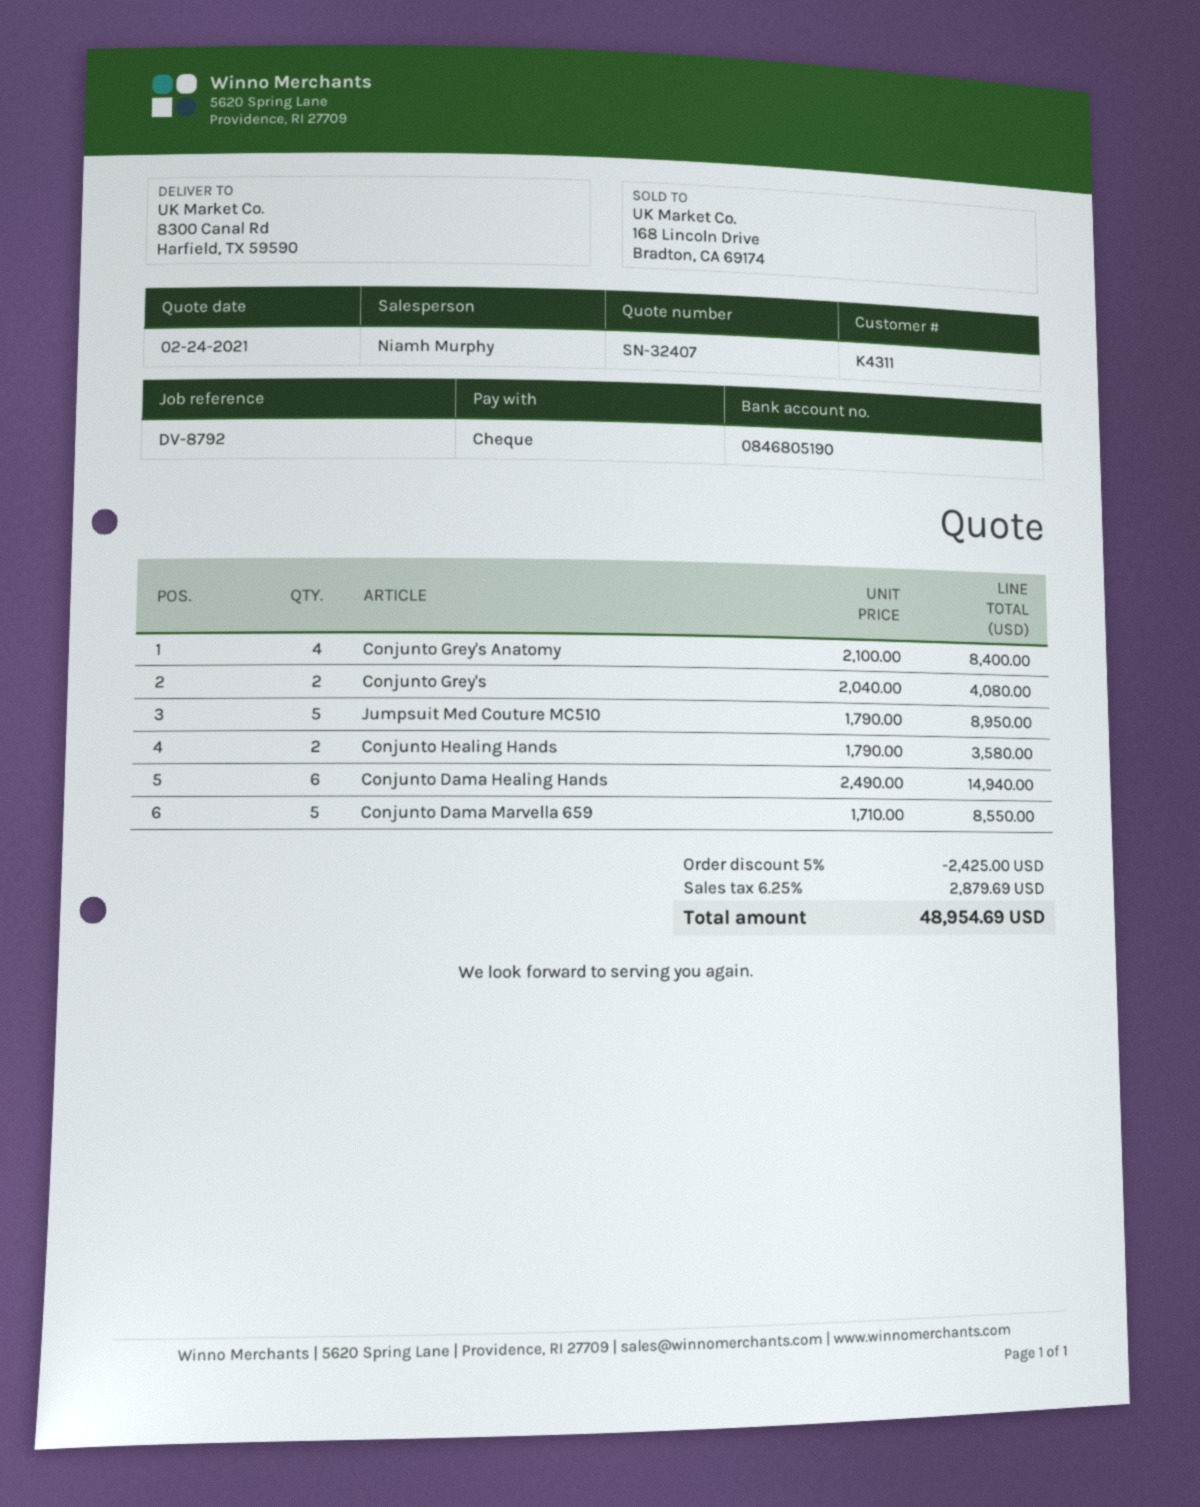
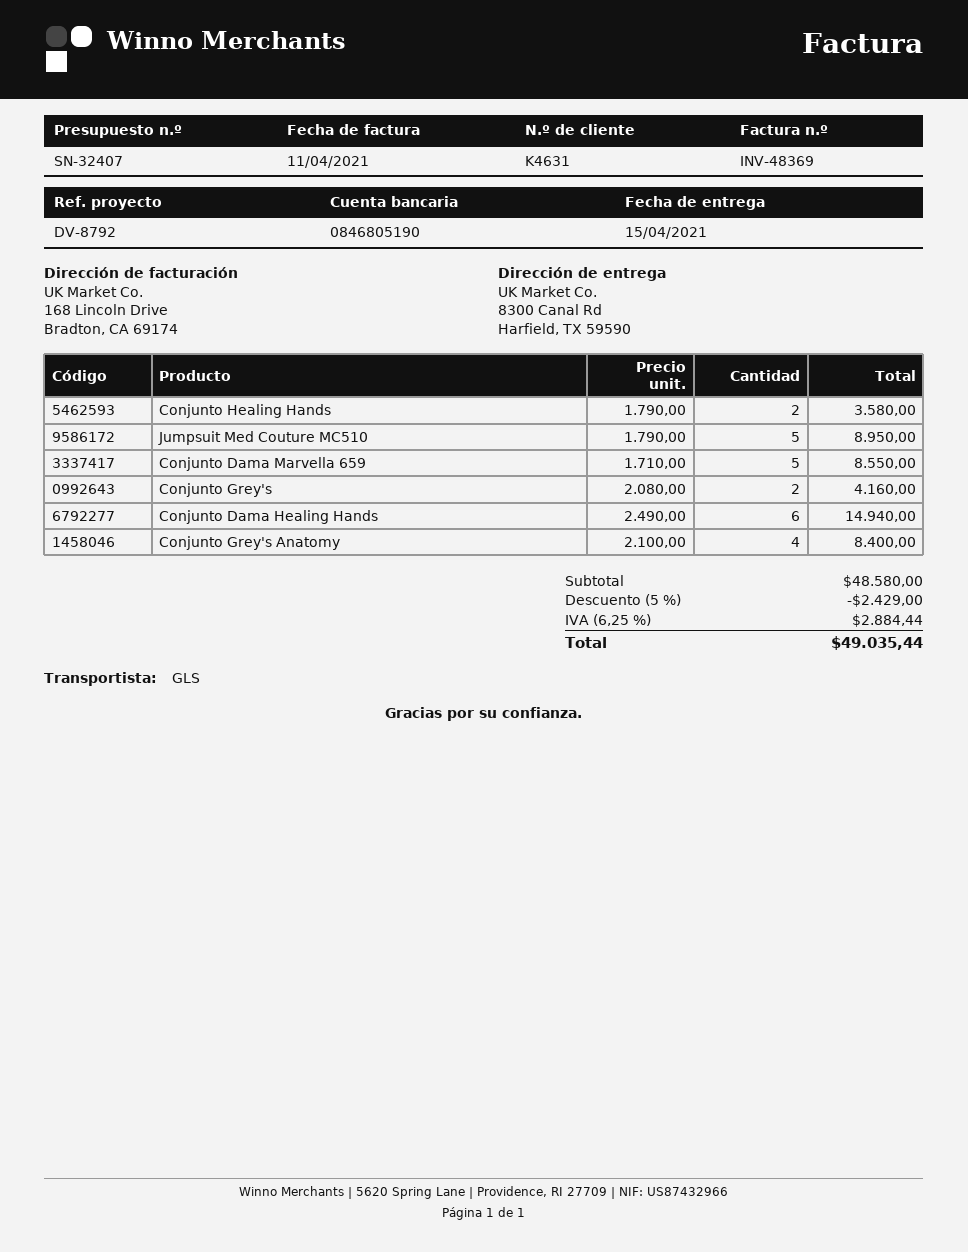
customer number: K4311 -> K4631
Conjunto Grey's: 2 x 2040.00 = 4080.00 -> 2 x 2080.00 = 4160.00
discount: 5% = 2425.00 -> 5% = 2429.00
tax: 6.25% = 2879.69 -> 6.25% = 2884.44
total: 48954.69 -> 49035.44

